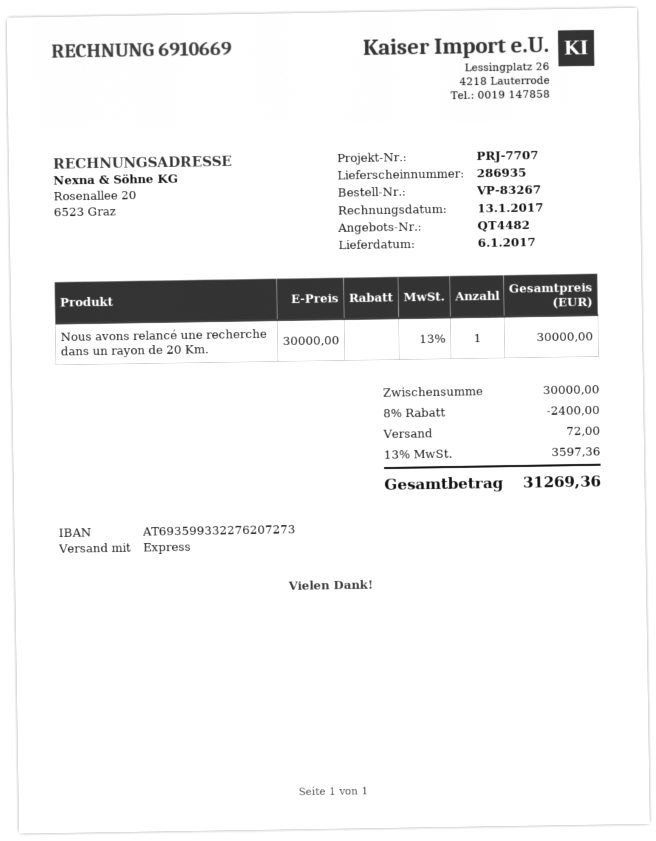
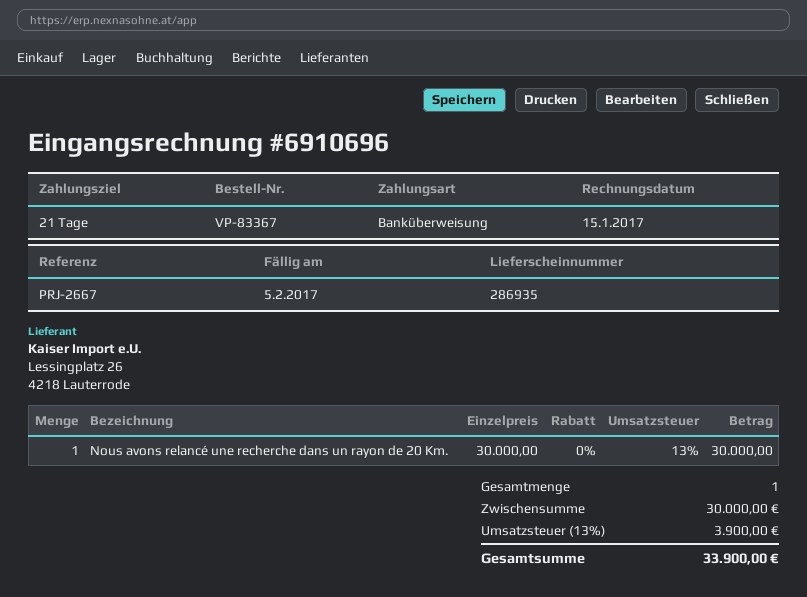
order number: VP-83267 -> VP-83367
invoice number: 6910669 -> 6910696
invoice date: 2017-01-13 -> 2017-01-15
reference: PRJ-7707 -> PRJ-2667
discount: 8% = 2400.00 -> none
shipping: 72.00 -> none
tax: 13% = 3597.36 -> 13% = 3900.00
total: 31269.36 -> 33900.00

